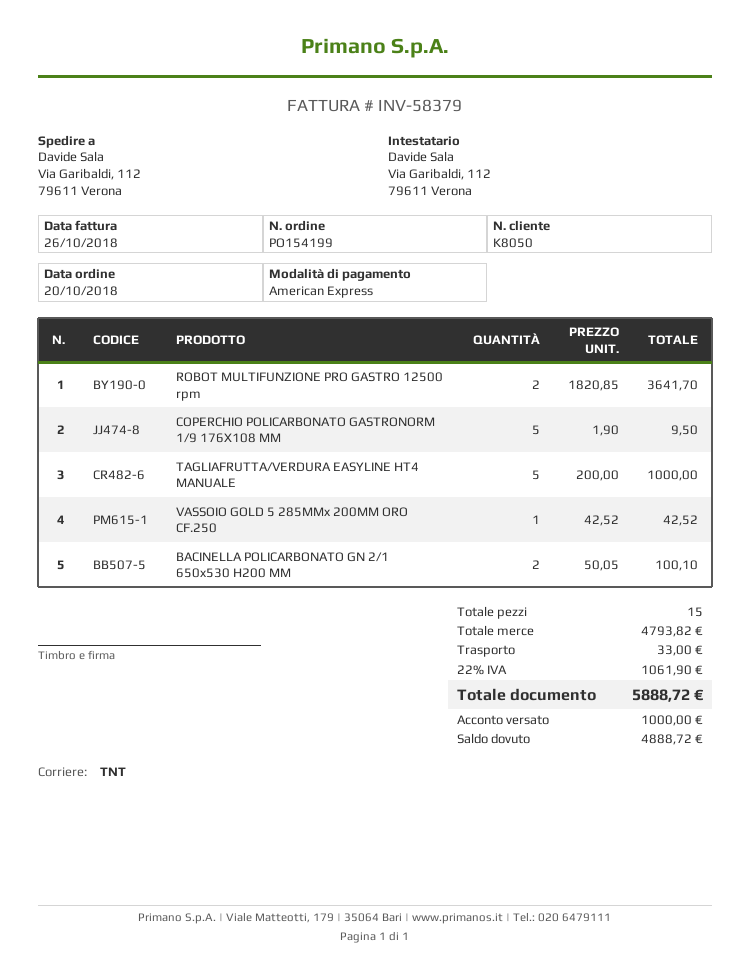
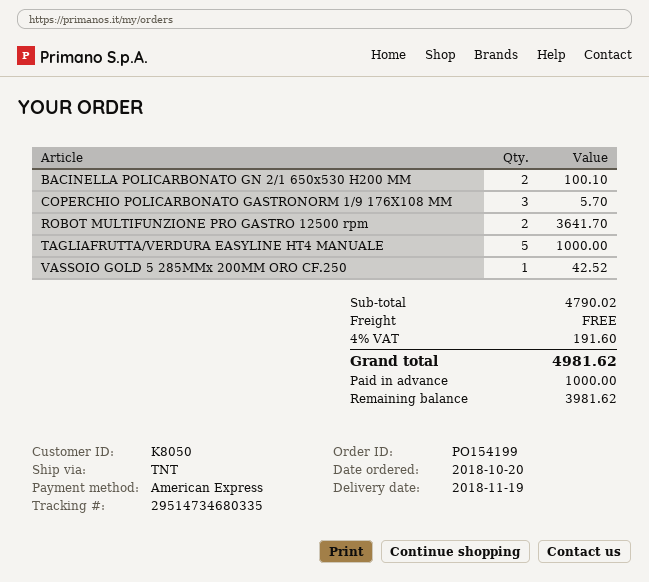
COPERCHIO POLICARBONATO GASTRONORM 1/9 176X108 MM: 5 for 9.50 -> 3 for 5.70
subtotal: 4793.82 -> 4790.02
shipping: 33.00 -> 0.00
tax: 22% = 1061.90 -> 4% = 191.60
total: 5888.72 -> 4981.62
balance: 4888.72 -> 3981.62

